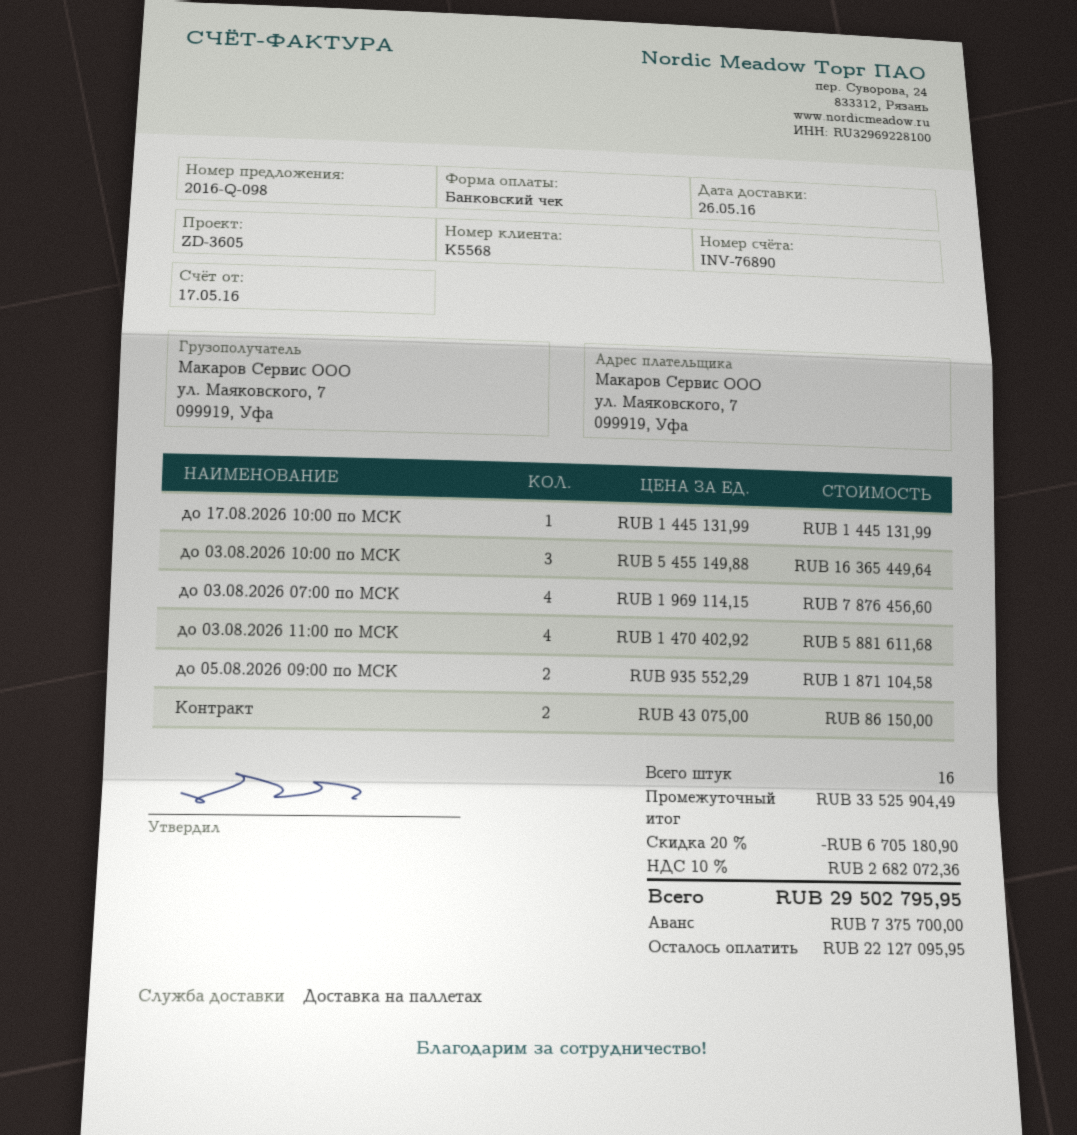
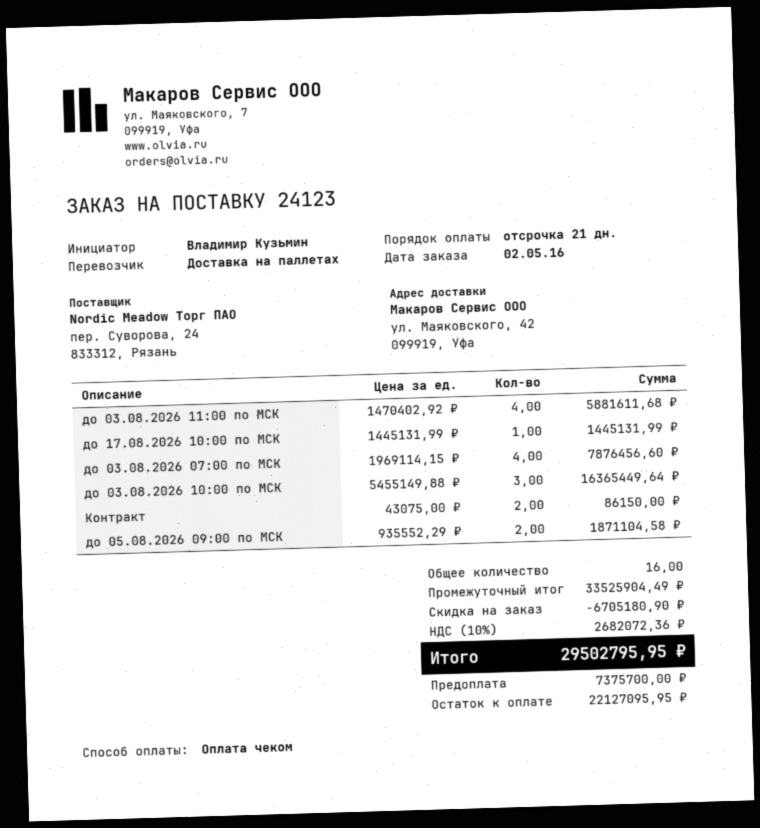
ship to: ул. Маяковского, 7, 099919, Уфа -> ул. Маяковского, 42, 099919, Уфа

